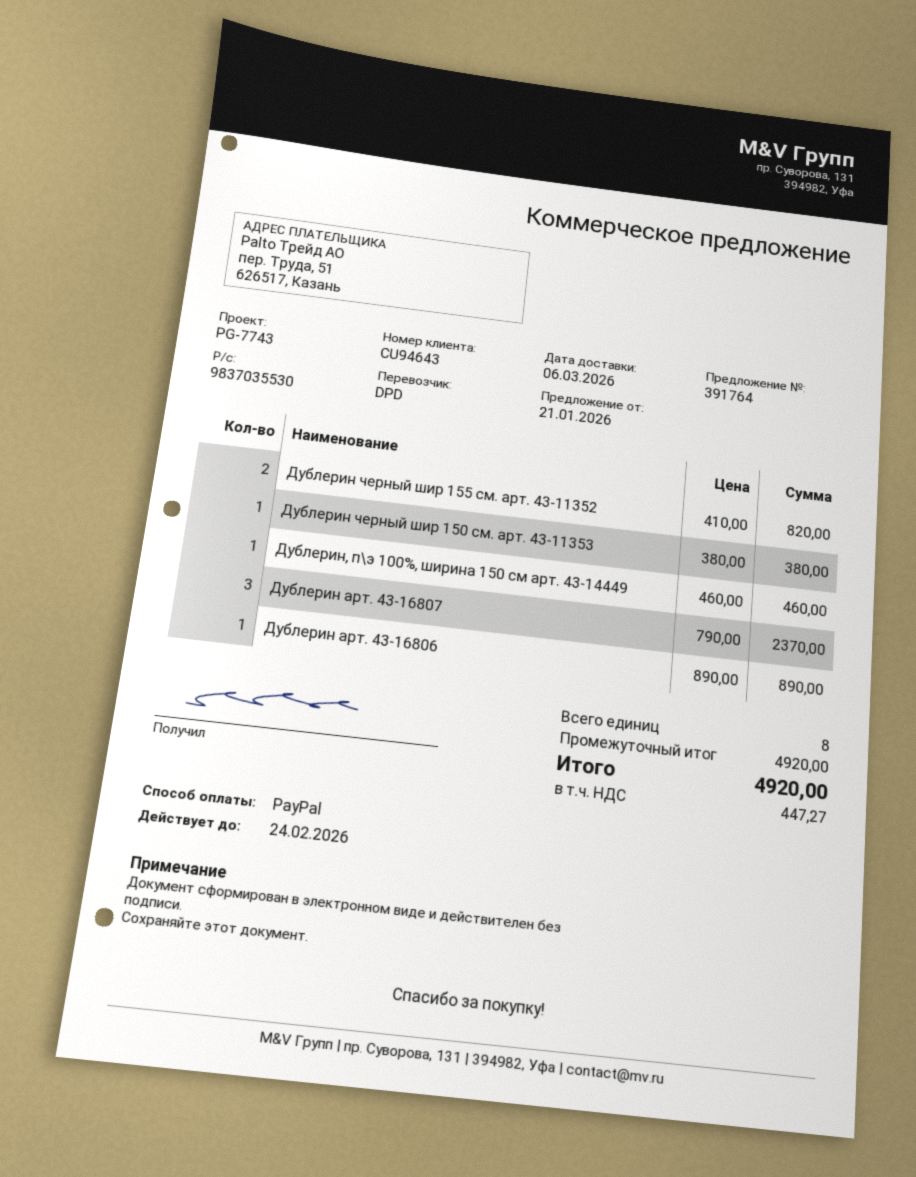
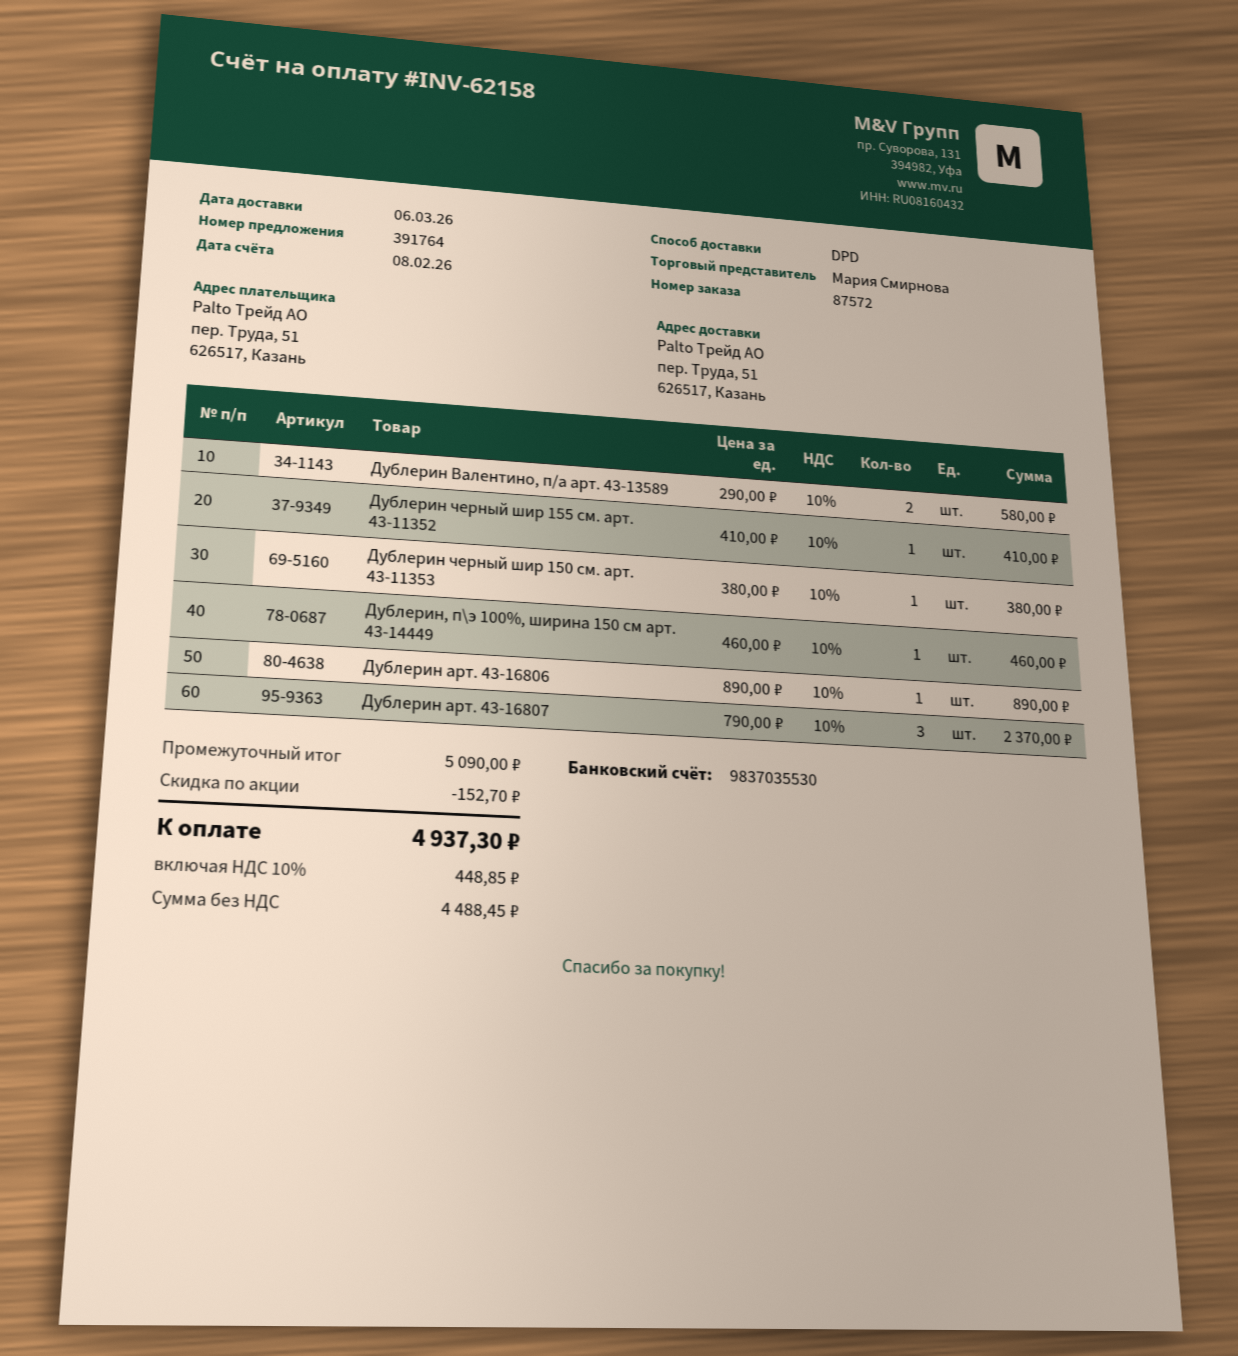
Дублерин черный шир 155 см. арт. 43-11352: 2 x 410.00 = 820.00 -> 1 x 410.00 = 410.00
Дублерин Валентино, п/а арт. 43-13589: none -> 2 x 290.00 = 580.00
subtotal: 4920.00 -> 5090.00
discount: none -> 152.70
tax: 447.27 -> 448.85
total: 4920.00 -> 4937.30

